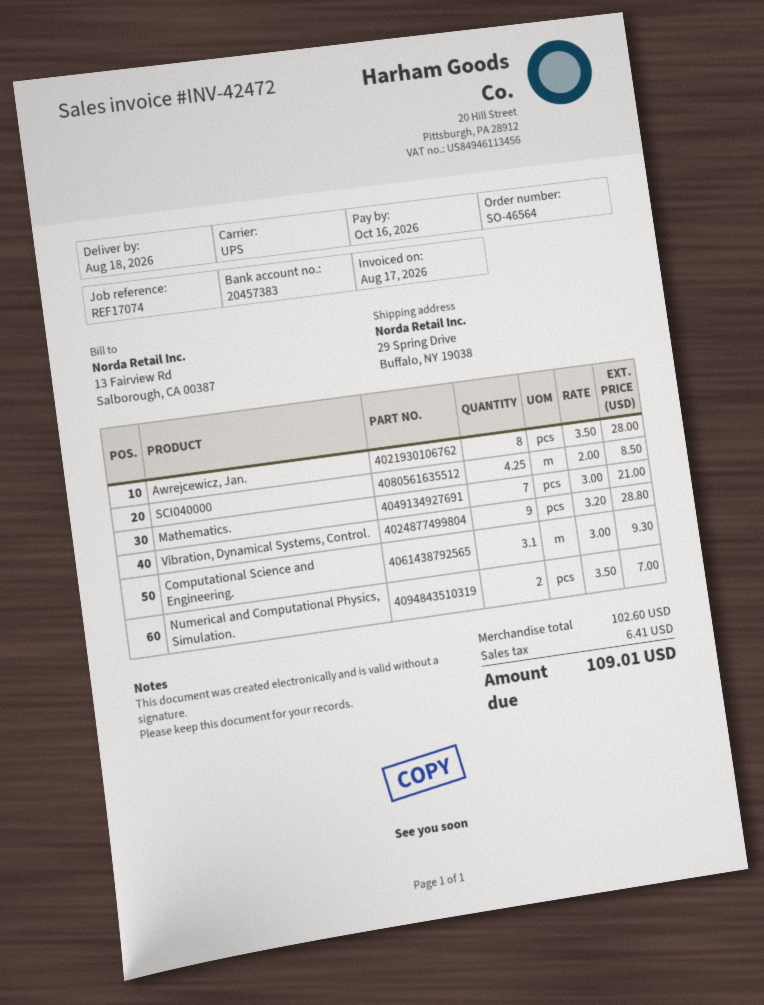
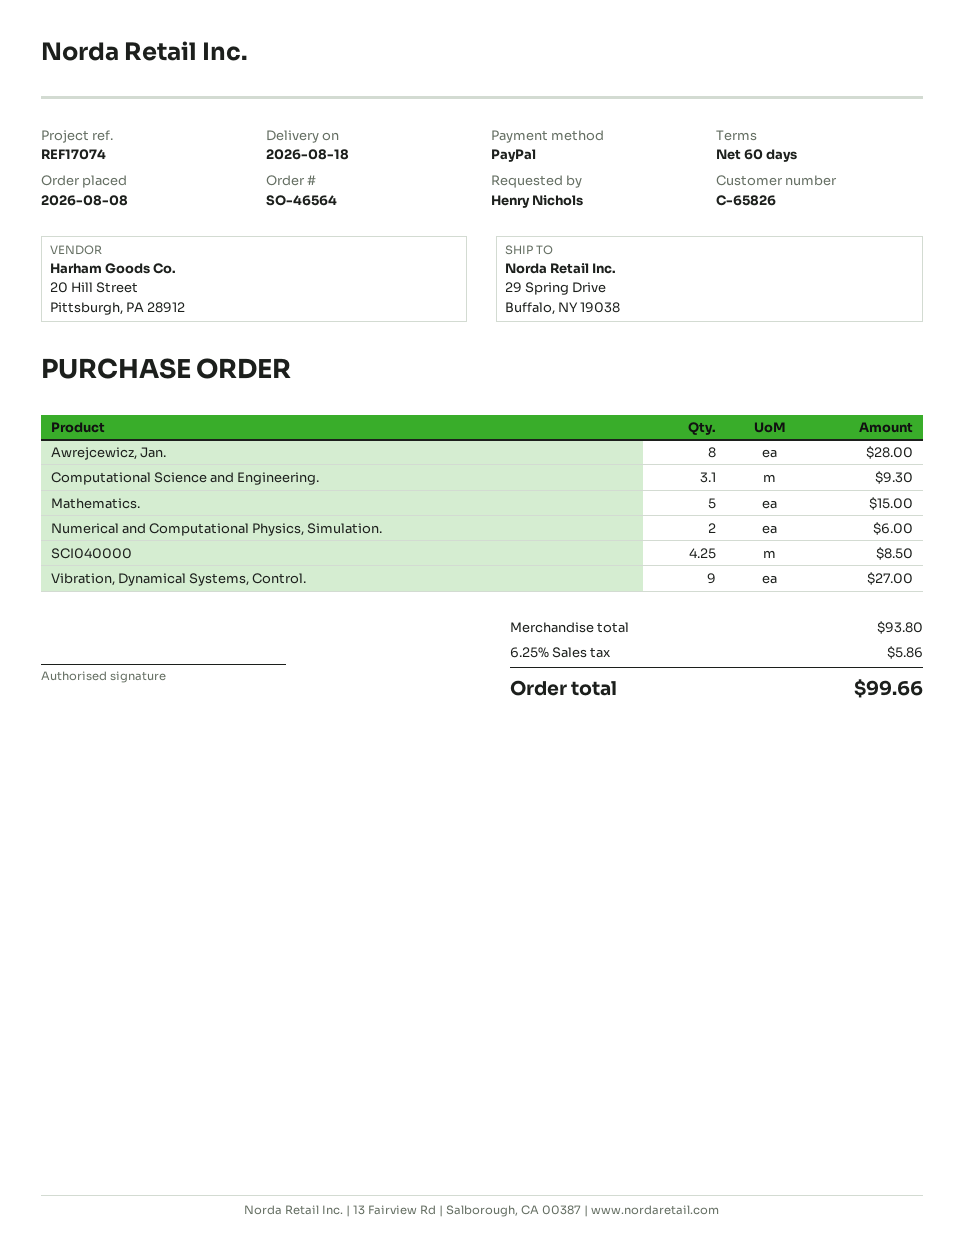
Mathematics.: 7 for 21.00 -> 5 for 15.00
Vibration, Dynamical Systems, Control.: 9 for 28.80 -> 9 for 27.00
Numerical and Computational Physics, Simulation.: 2 for 7.00 -> 2 for 6.00
subtotal: 102.60 -> 93.80
tax: 6.41 -> 5.86
total: 109.01 -> 99.66

